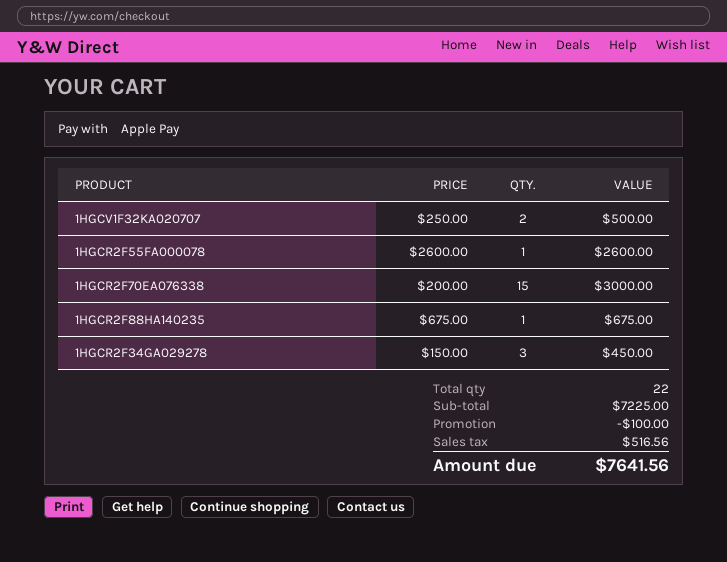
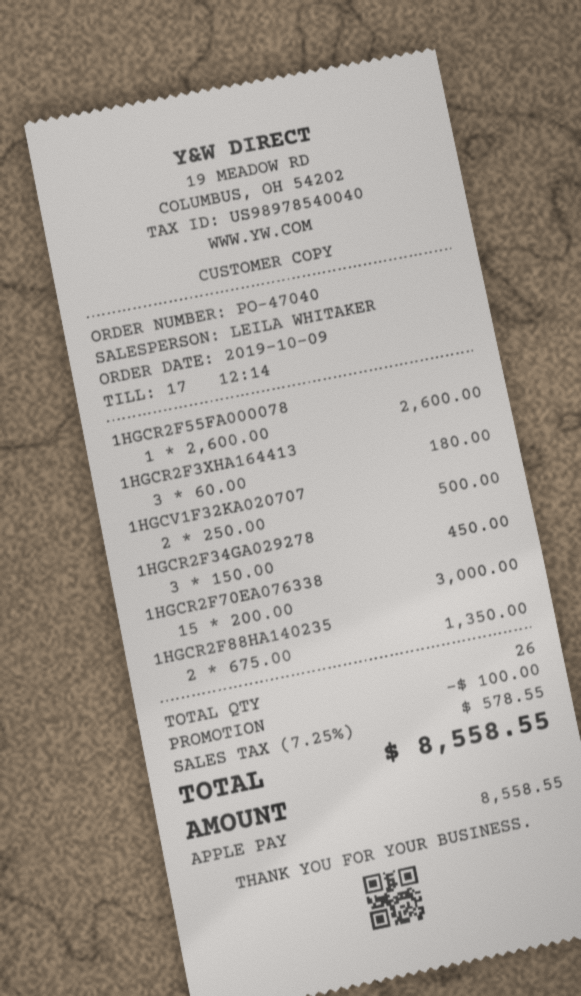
1HGCR2F88HA140235: 1 x 675.00 = 675.00 -> 2 x 675.00 = 1350.00
1HGCR2F3XHA164413: none -> 3 x 60.00 = 180.00
total quantity: 22 -> 26
tax: 516.56 -> 578.55
total: 7641.56 -> 8558.55

